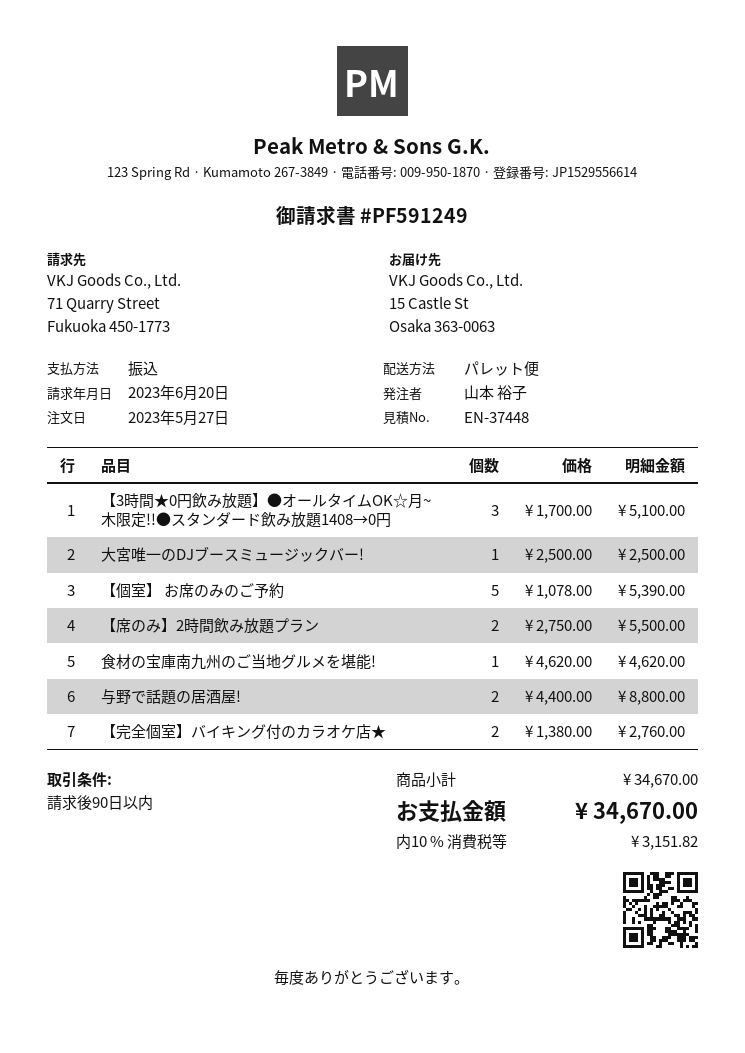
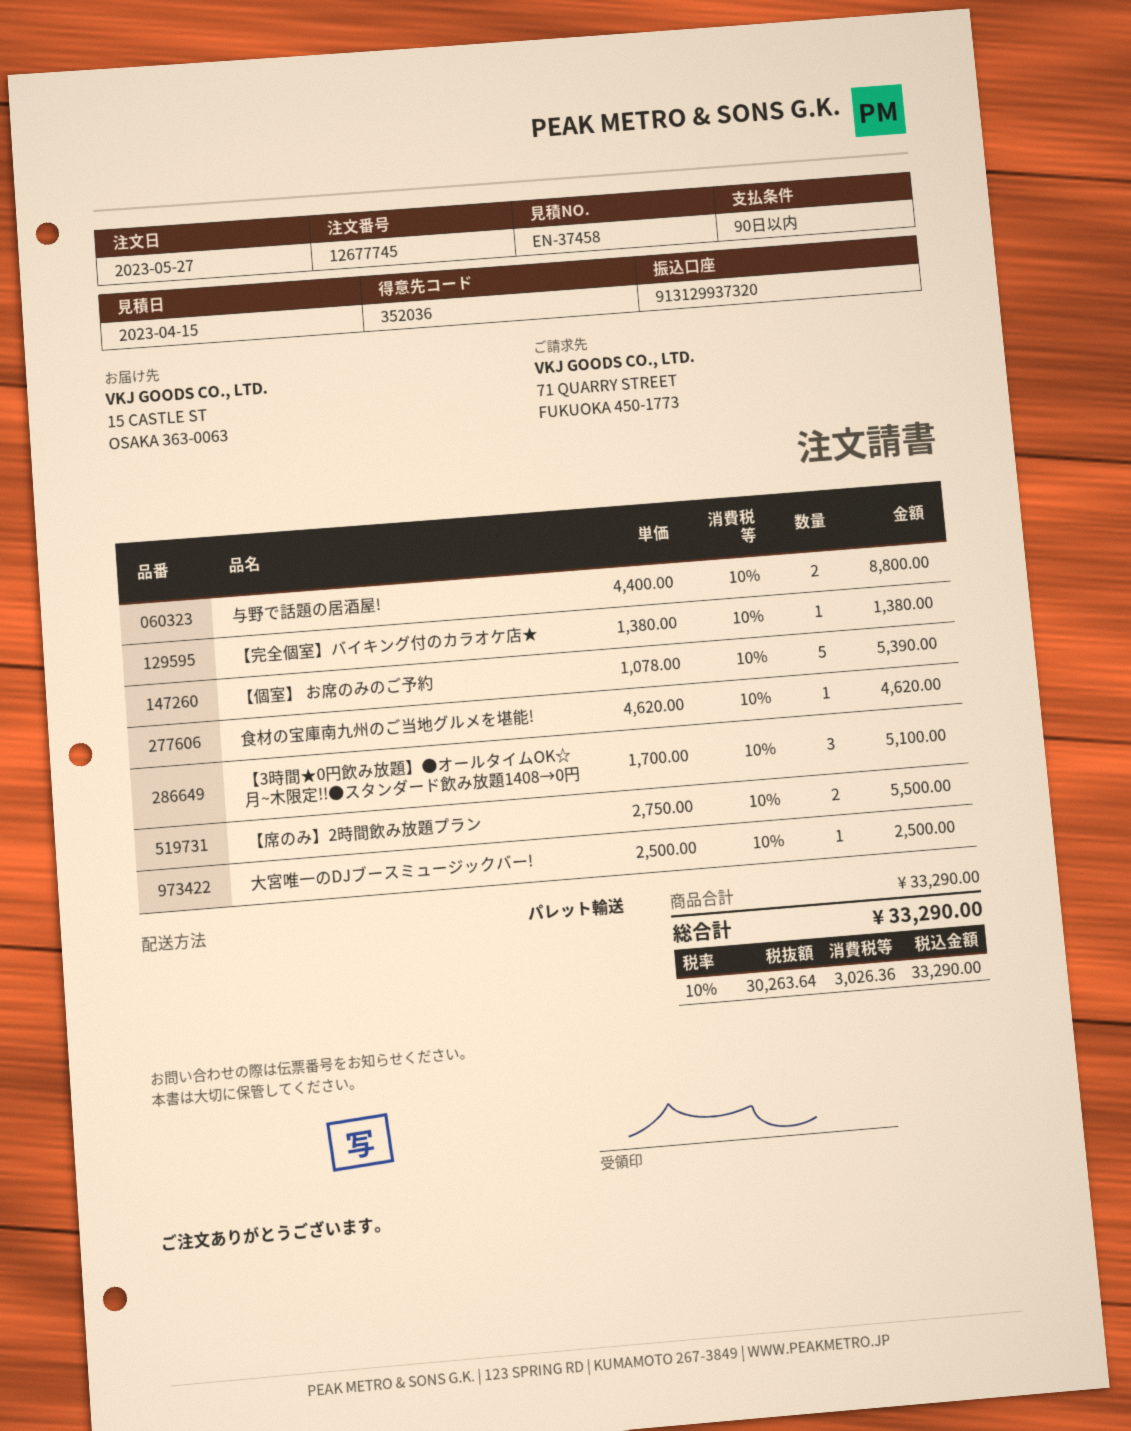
quote number: EN-37448 -> EN-37458
【完全個室】バイキング付のカラオケ店★: 2 x 1380.00 = 2760.00 -> 1 x 1380.00 = 1380.00
subtotal: 34670.00 -> 33290.00
tax: 10% = 3151.82 -> 10% = 3026.36
total: 34670.00 -> 33290.00

